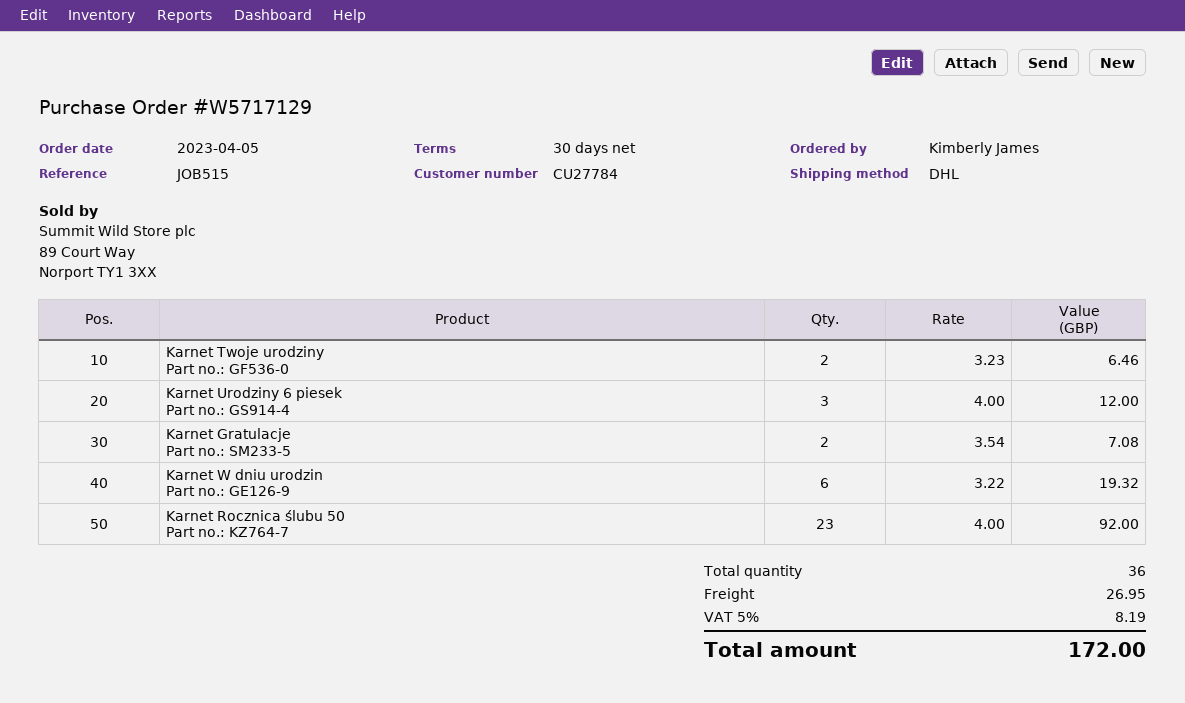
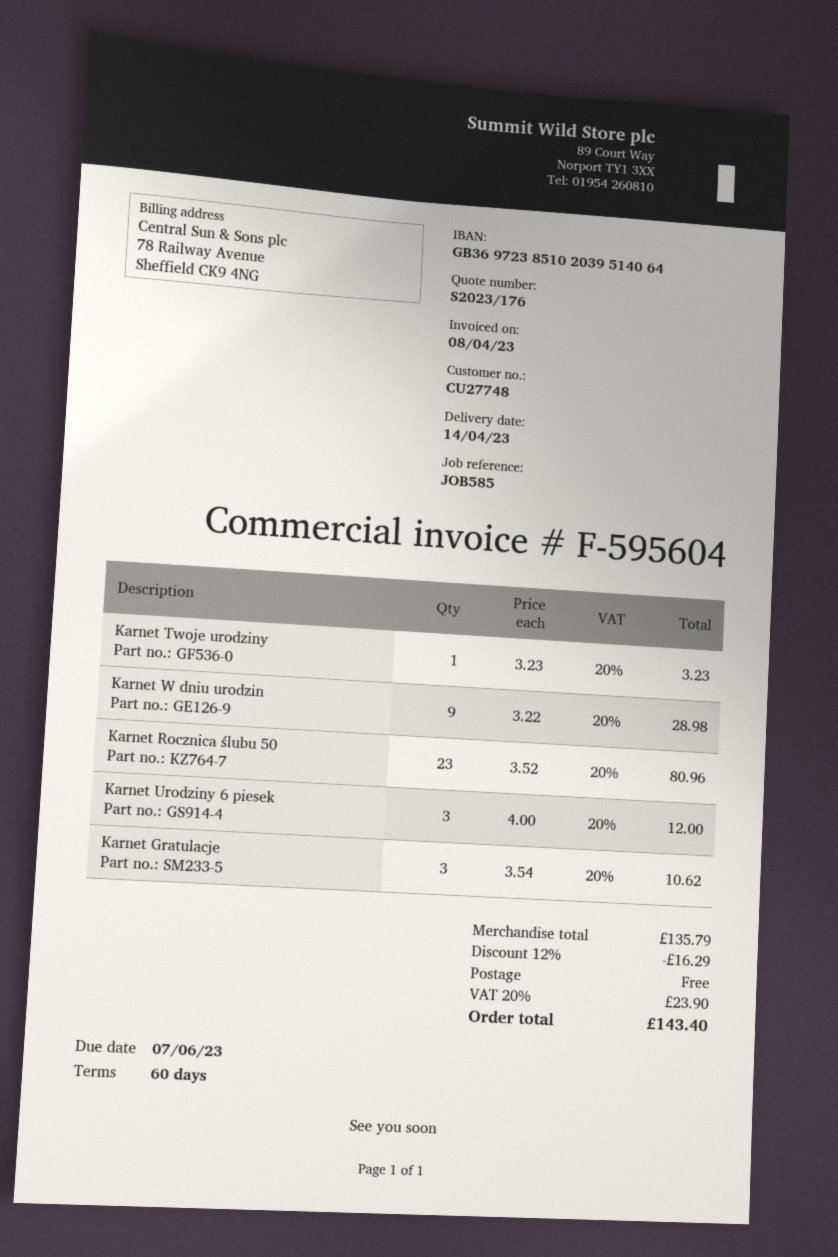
payment terms: 30 days -> 60 days
customer number: CU27784 -> CU27748
reference: JOB515 -> JOB585
Karnet Twoje urodziny: 2 x 3.23 = 6.46 -> 1 x 3.23 = 3.23
Karnet Gratulacje: 2 x 3.54 = 7.08 -> 3 x 3.54 = 10.62
Karnet W dniu urodzin: 6 x 3.22 = 19.32 -> 9 x 3.22 = 28.98
Karnet Rocznica ślubu 50: 23 x 4.00 = 92.00 -> 23 x 3.52 = 80.96
discount: none -> 12% = 16.29
shipping: 26.95 -> 0.00
tax: 5% = 8.19 -> 20% = 23.90
total: 172.00 -> 143.40

